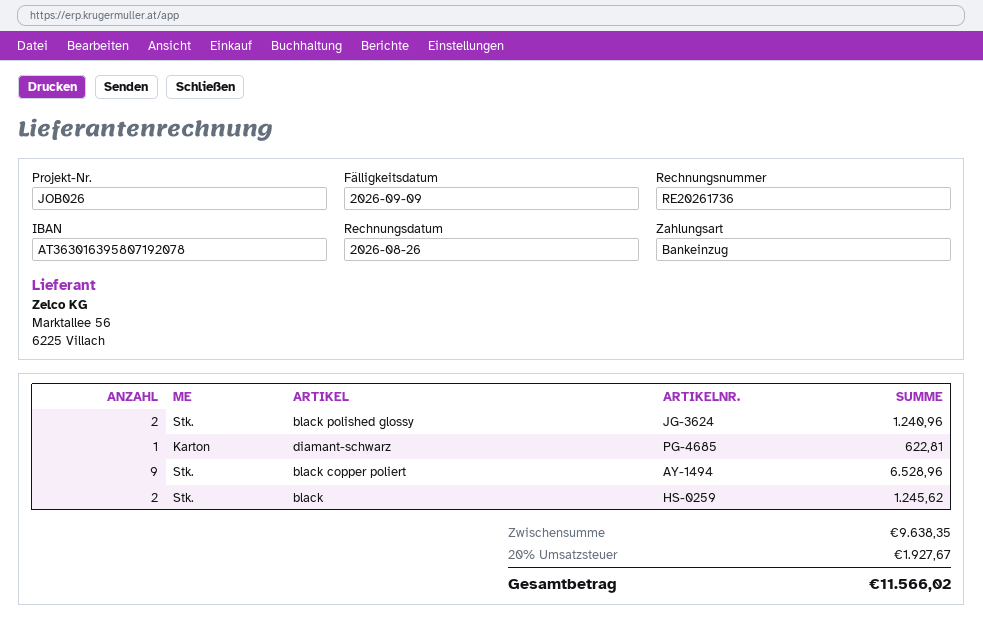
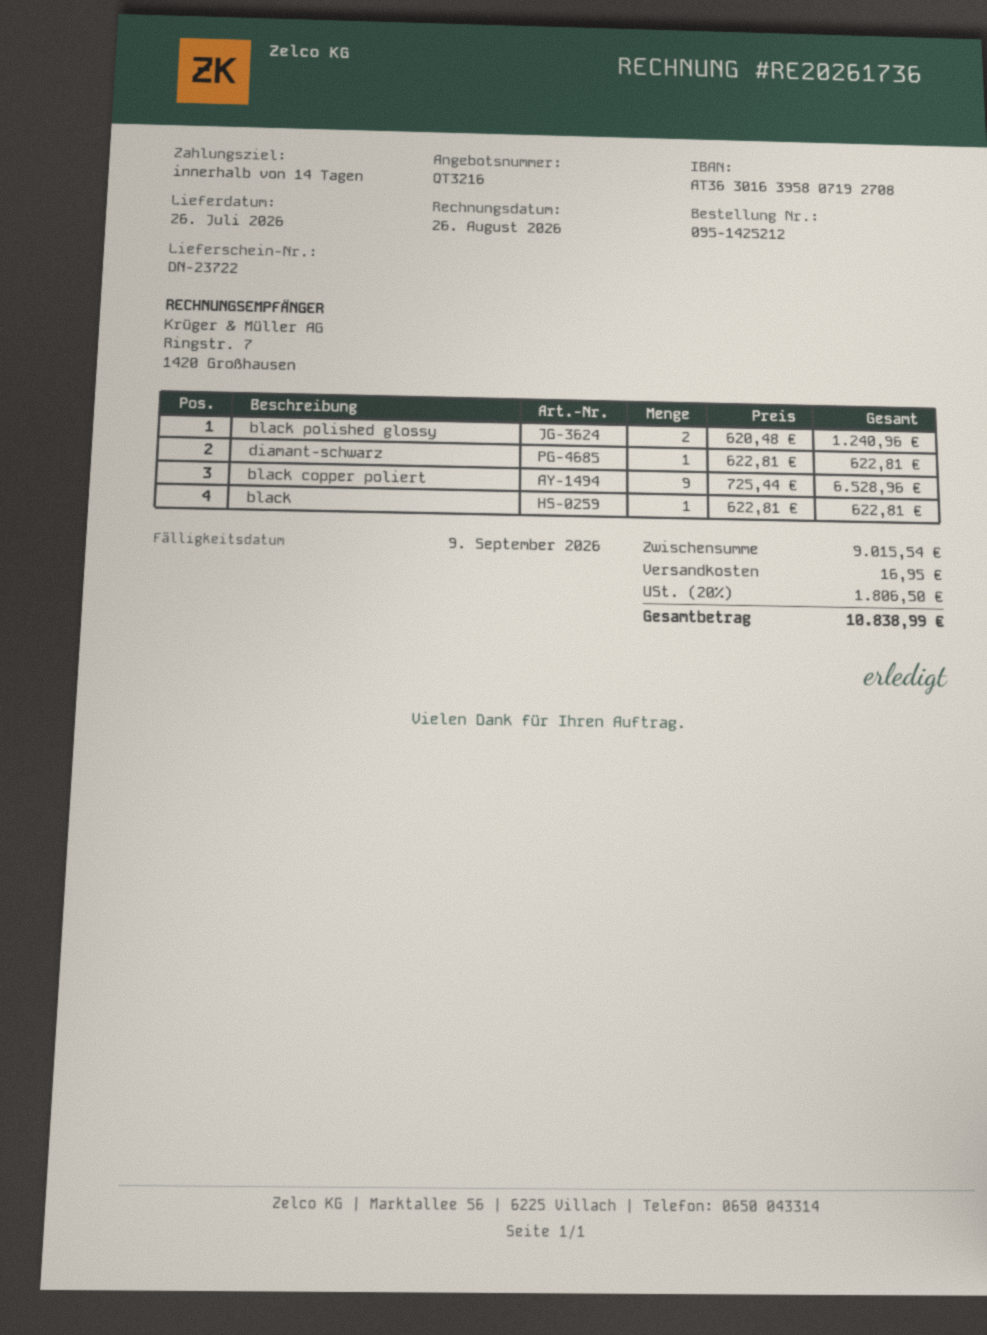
bank account: AT363016395807192078 -> AT363016395807192708
black: 2 for 1245.62 -> 1 for 622.81
subtotal: 9638.35 -> 9015.54
shipping: none -> 16.95
tax: 20% = 1927.67 -> 20% = 1806.50
total: 11566.02 -> 10838.99

